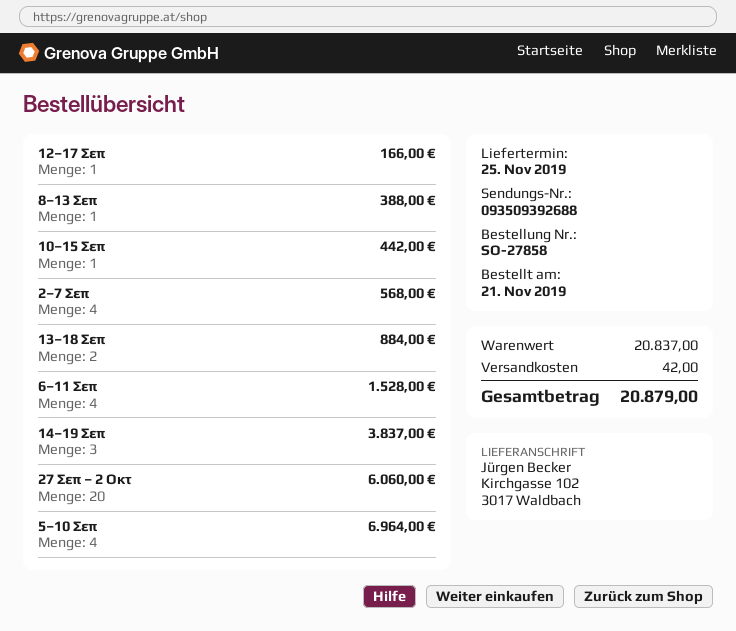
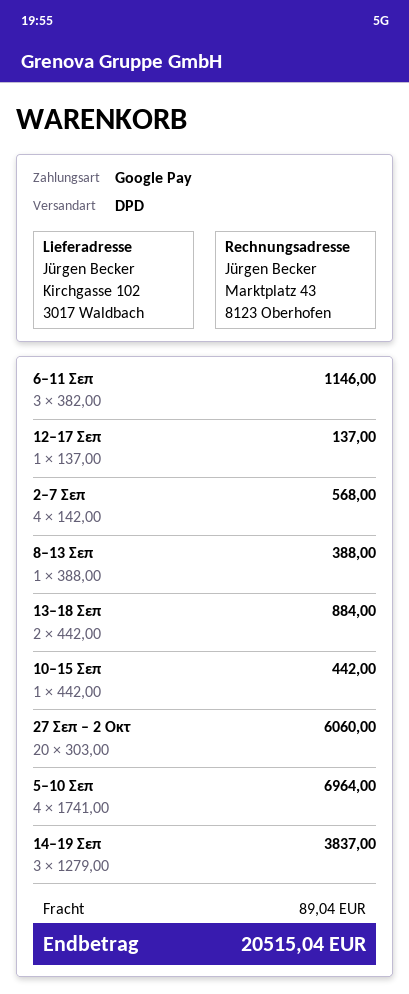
12–17 Σεπ: 1 for 166.00 -> 1 for 137.00
6–11 Σεπ: 4 for 1528.00 -> 3 for 1146.00
shipping: 42.00 -> 89.04
total: 20879.00 -> 20515.04

